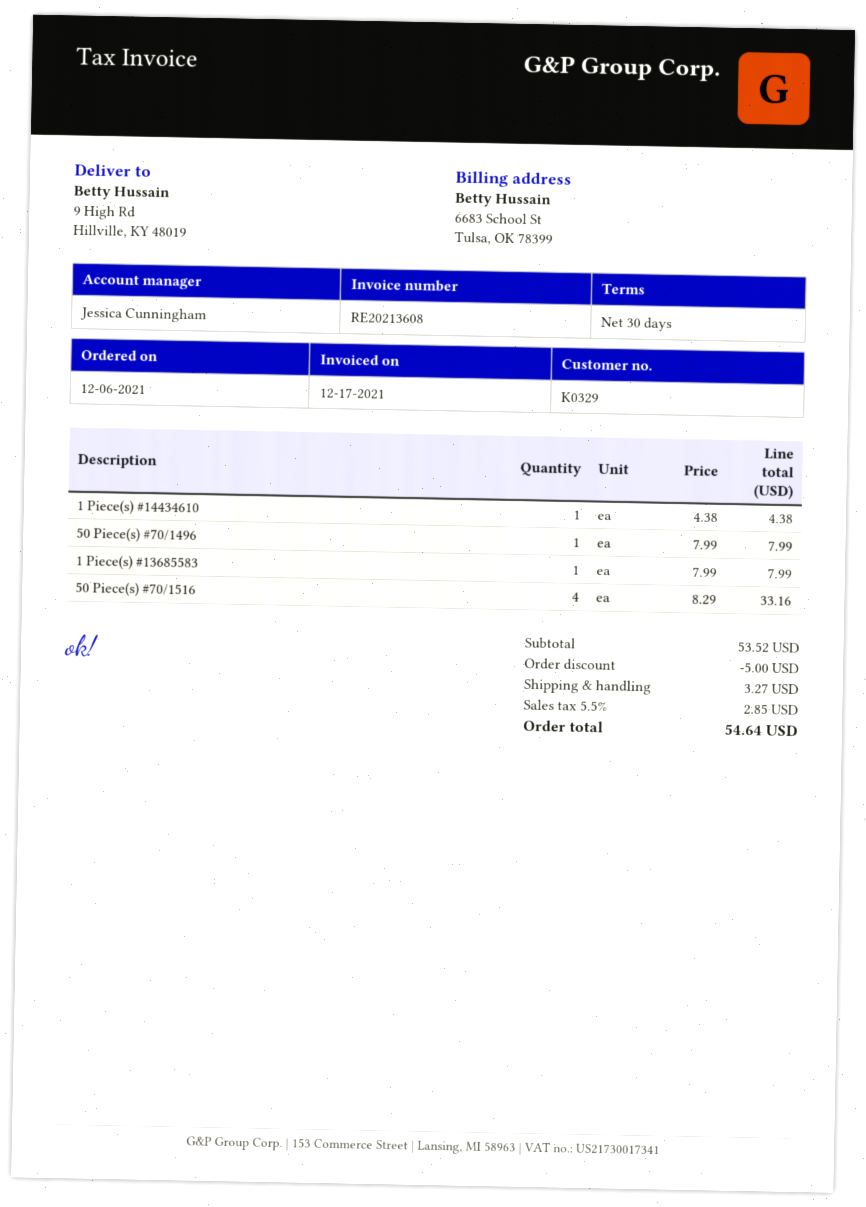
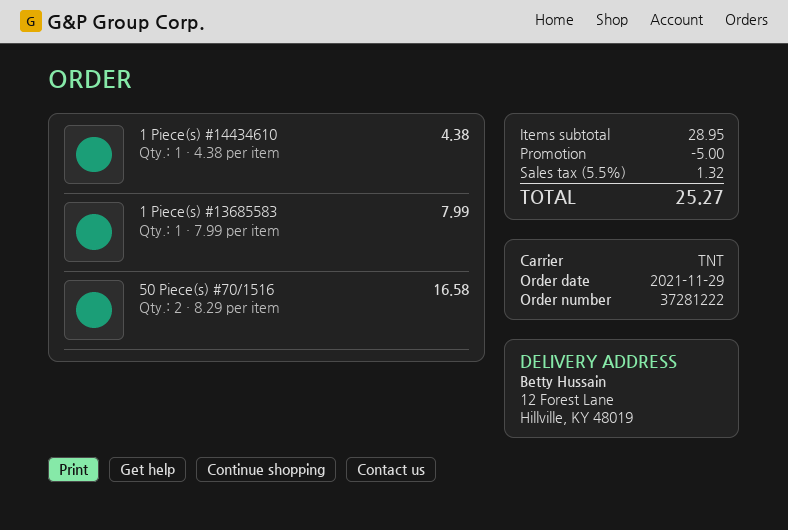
order date: 2021-12-06 -> 2021-11-29
ship to: 9 High Rd, Hillville, KY 48019 -> 12 Forest Lane, Hillville, KY 48019
50 Piece(s) #70/1496: 1 x 7.99 = 7.99 -> none
50 Piece(s) #70/1516: 4 x 8.29 = 33.16 -> 2 x 8.29 = 16.58
subtotal: 53.52 -> 28.95
shipping: 3.27 -> none
tax: 5.5% = 2.85 -> 5.5% = 1.32
total: 54.64 -> 25.27

